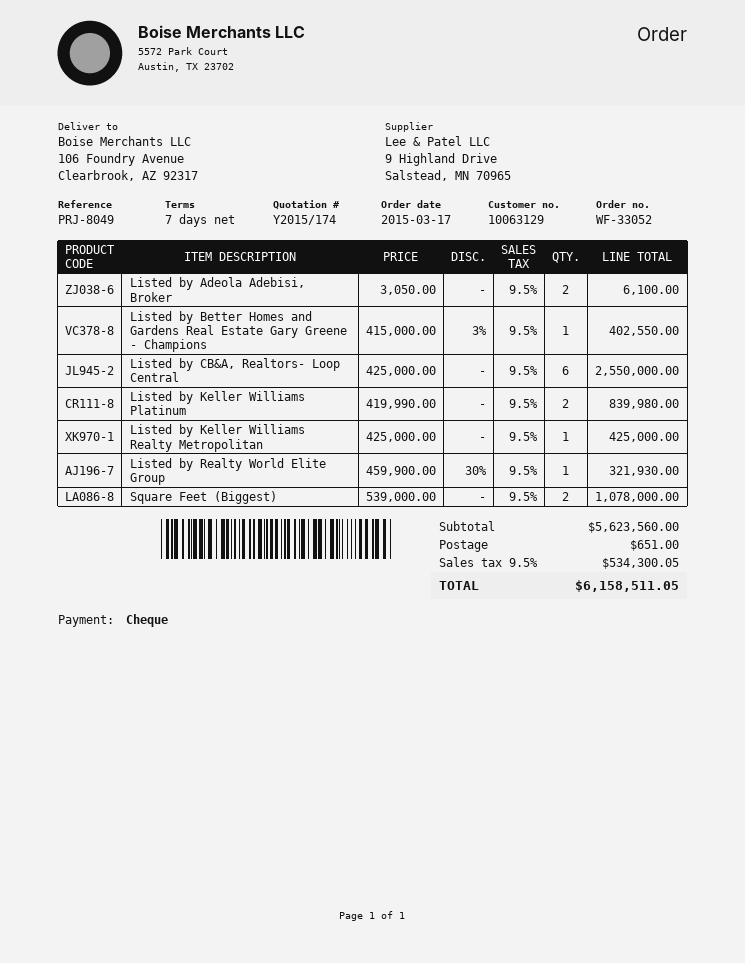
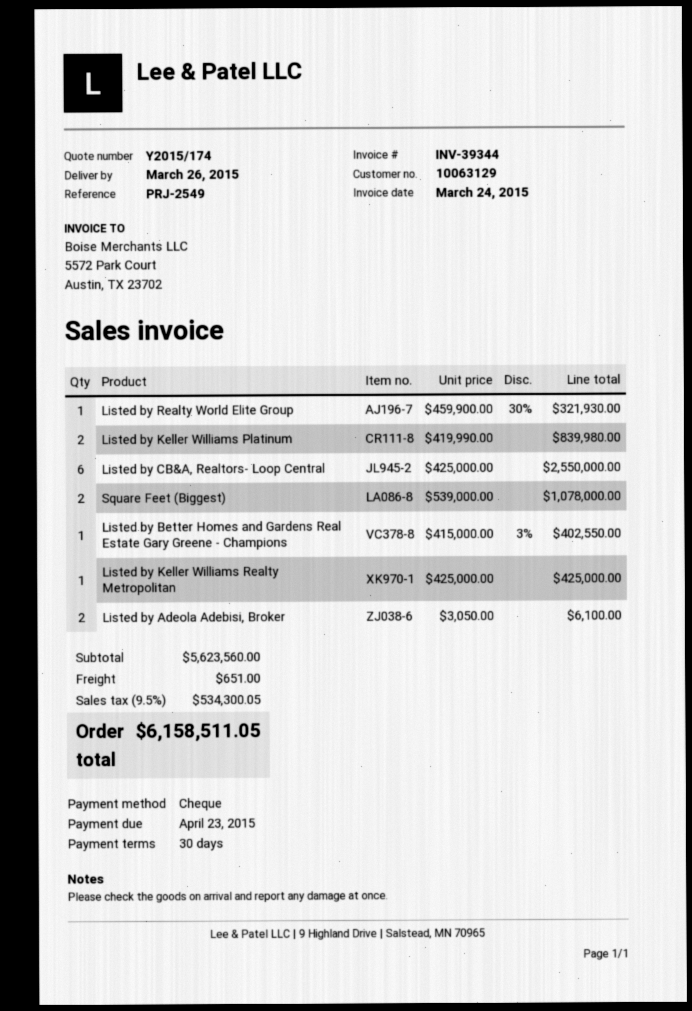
payment terms: 7 days -> 30 days
reference: PRJ-8049 -> PRJ-2549

